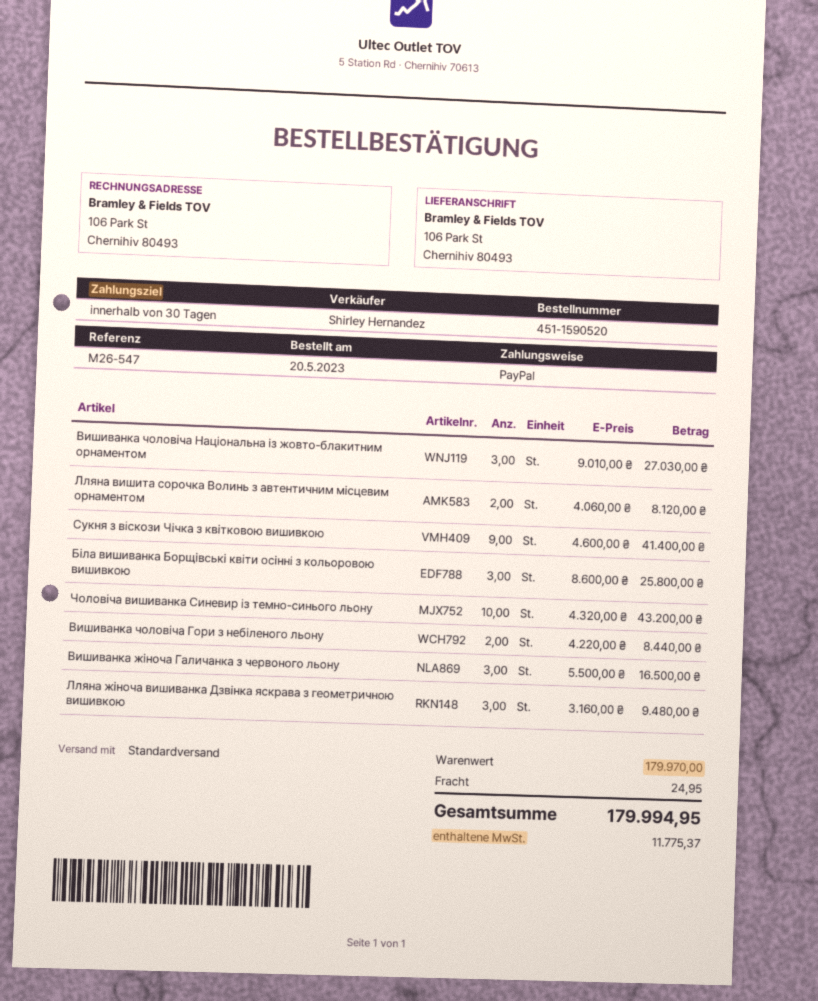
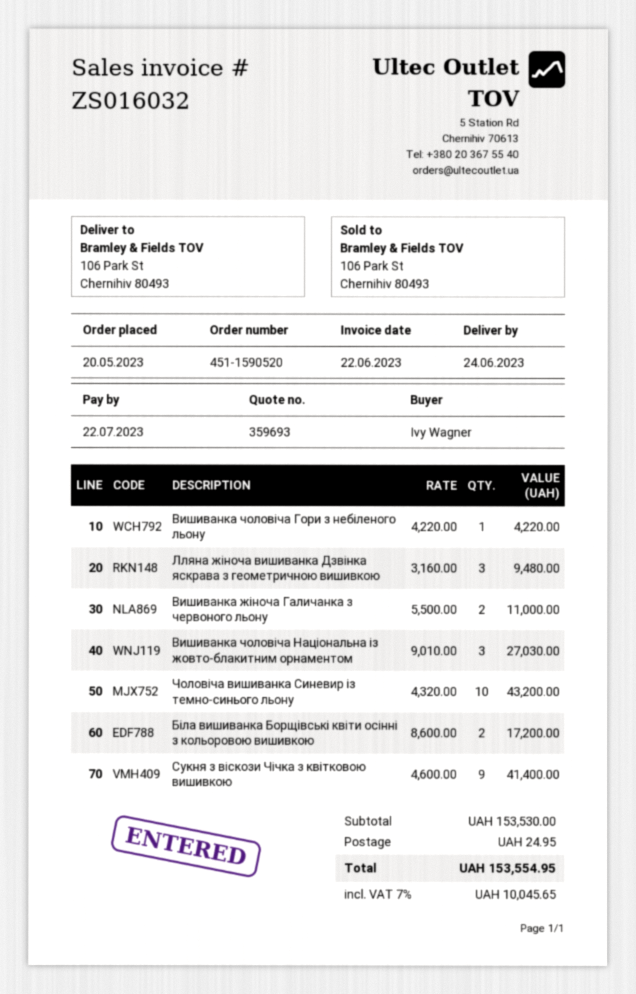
Лляна вишита сорочка Волинь з автентичним місцевим орнаментом: 2 x 4060.00 = 8120.00 -> none
Біла вишиванка Борщівські квіти осінні з кольоровою вишивкою: 3 x 8600.00 = 25800.00 -> 2 x 8600.00 = 17200.00
Вишиванка чоловіча Гори з небіленого льону: 2 x 4220.00 = 8440.00 -> 1 x 4220.00 = 4220.00
Вишиванка жіноча Галичанка з червоного льону: 3 x 5500.00 = 16500.00 -> 2 x 5500.00 = 11000.00
subtotal: 179970.00 -> 153530.00
tax: 11775.37 -> 10045.65
total: 179994.95 -> 153554.95

